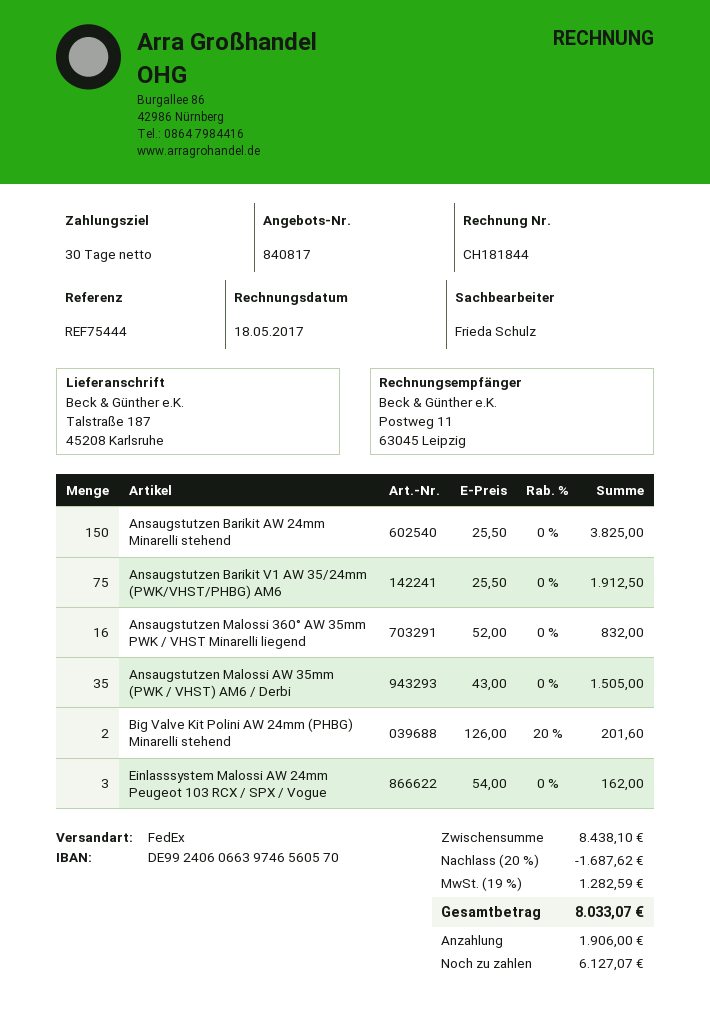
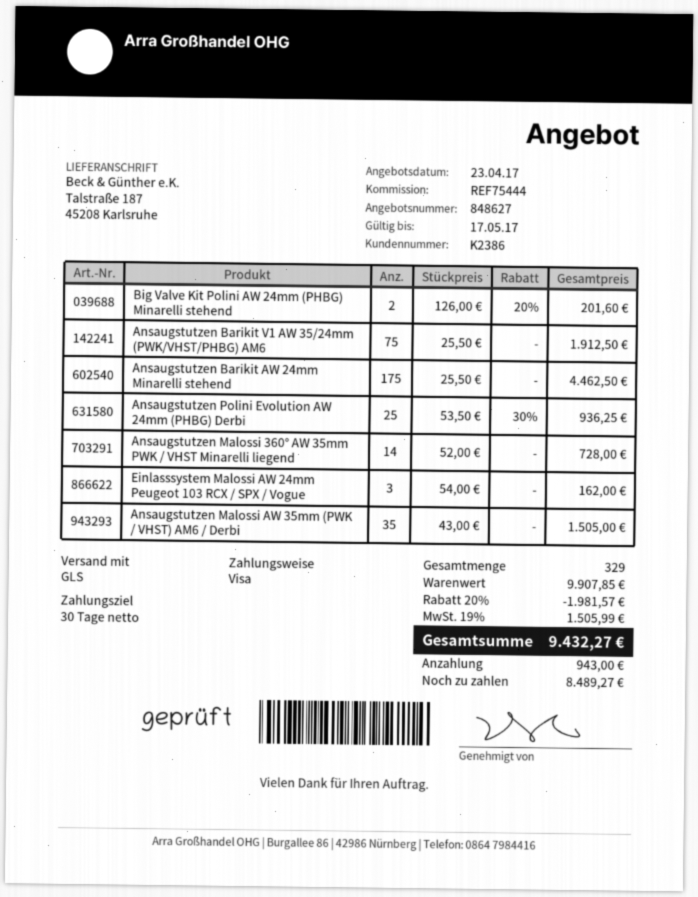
quote number: 840817 -> 848627
shipping method: FedEx -> GLS
Ansaugstutzen Barikit AW 24mm Minarelli stehend: 150 x 25.50 = 3825.00 -> 175 x 25.50 = 4462.50
Ansaugstutzen Malossi 360° AW 35mm PWK / VHST Minarelli liegend: 16 x 52.00 = 832.00 -> 14 x 52.00 = 728.00
Ansaugstutzen Polini Evolution AW 24mm (PHBG) Derbi: none -> 25 x 53.50 - 30% = 936.25
subtotal: 8438.10 -> 9907.85
discount: 20% = 1687.62 -> 20% = 1981.57
tax: 19% = 1282.59 -> 19% = 1505.99
total: 8033.07 -> 9432.27
deposit: 1906.00 -> 943.00
balance: 6127.07 -> 8489.27

